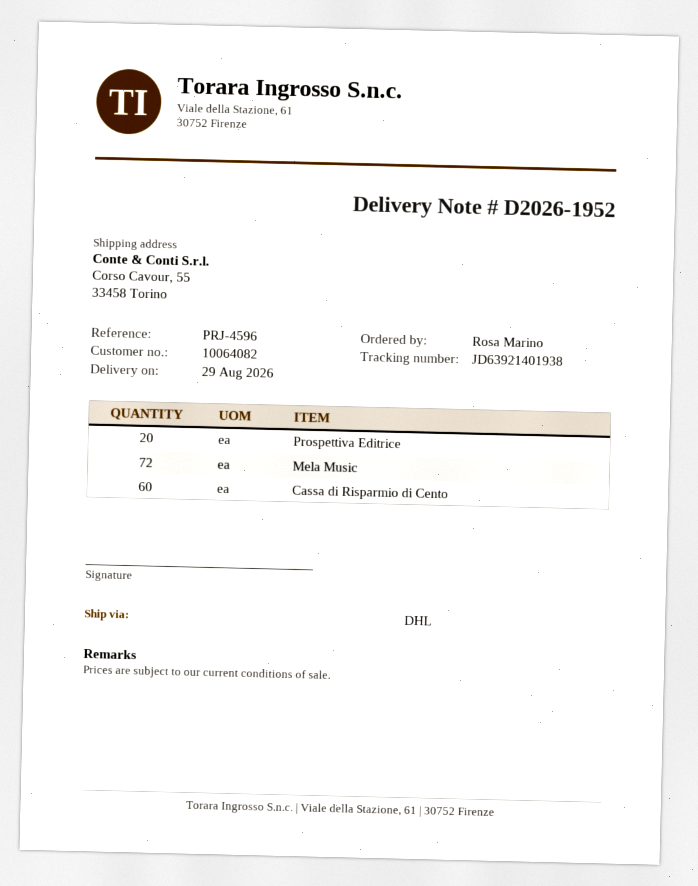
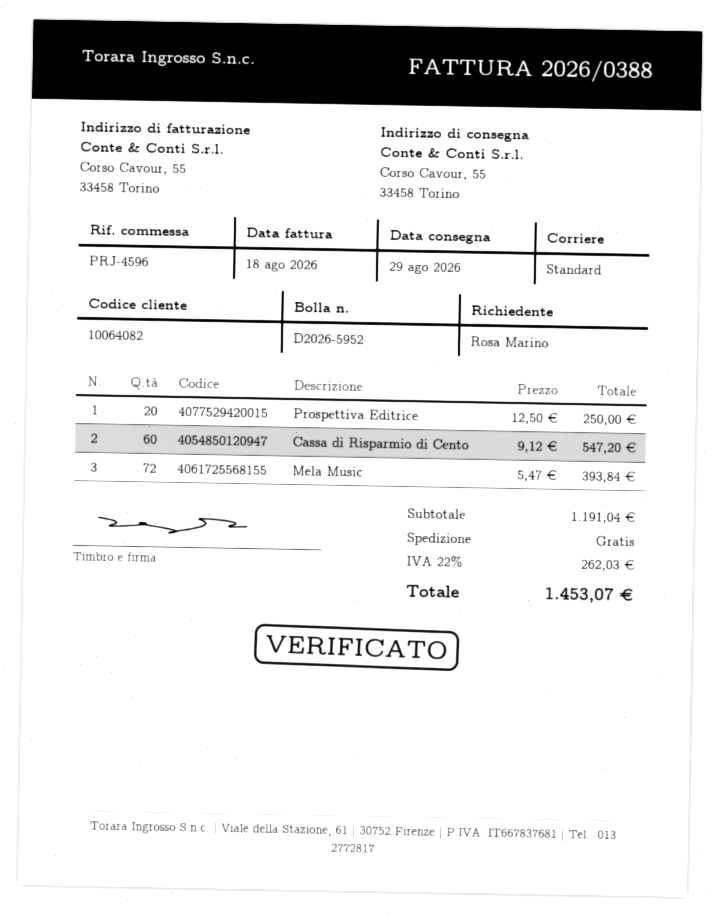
delivery note number: D2026-1952 -> D2026-5952
shipping method: DHL -> standard

